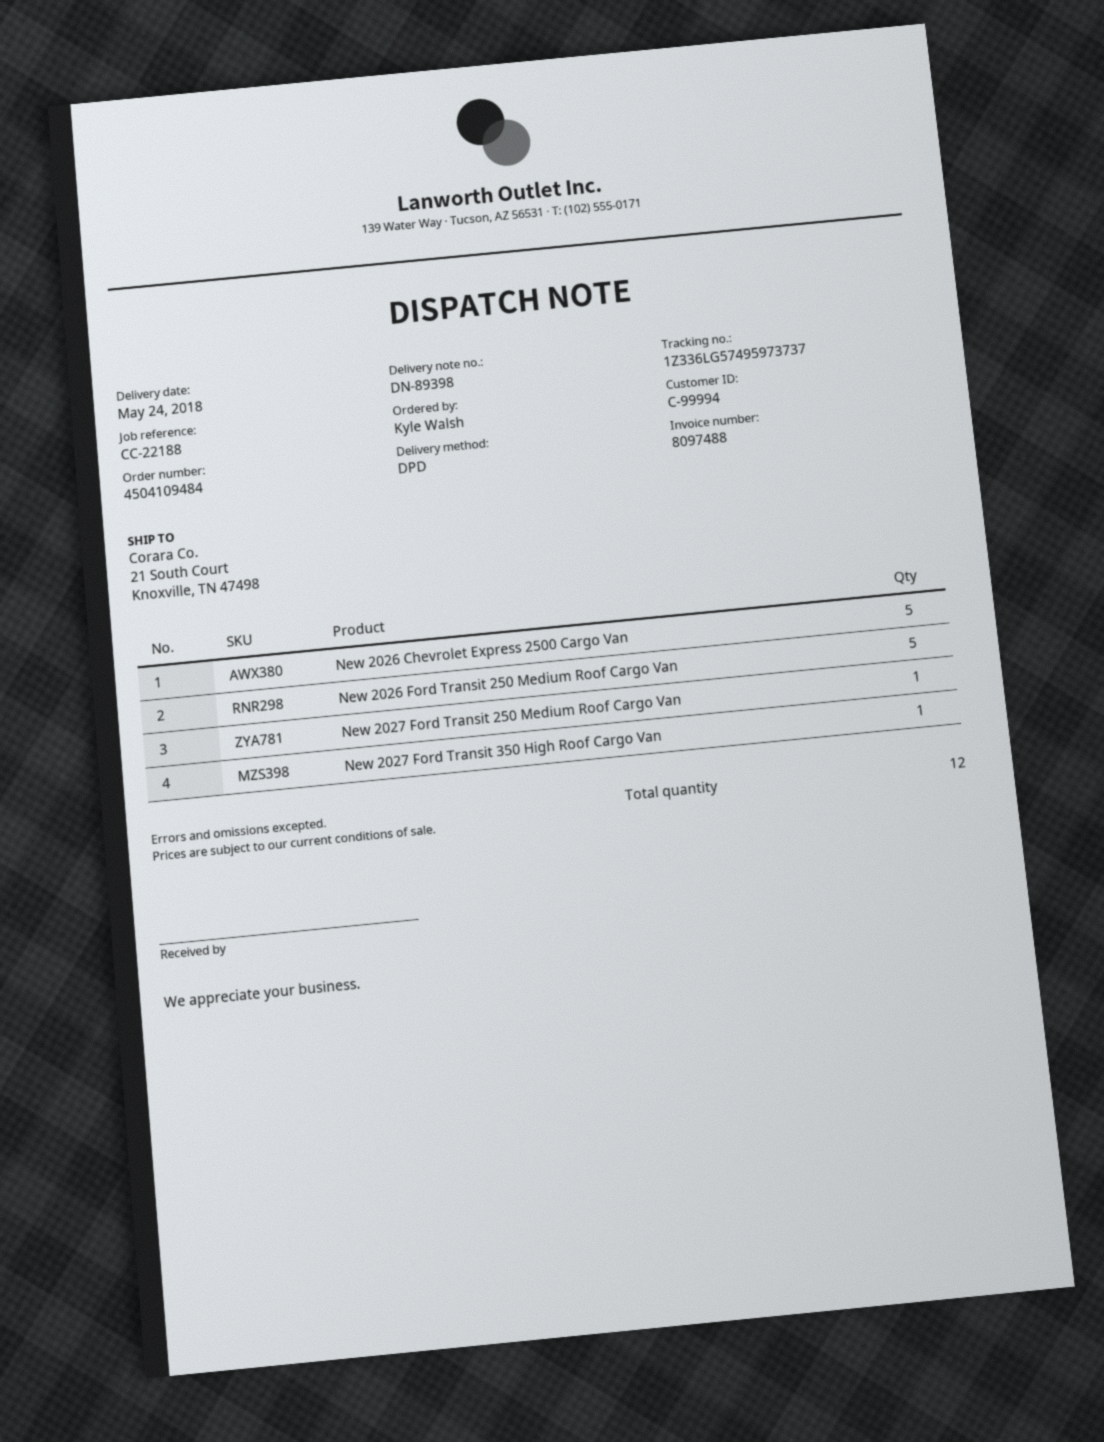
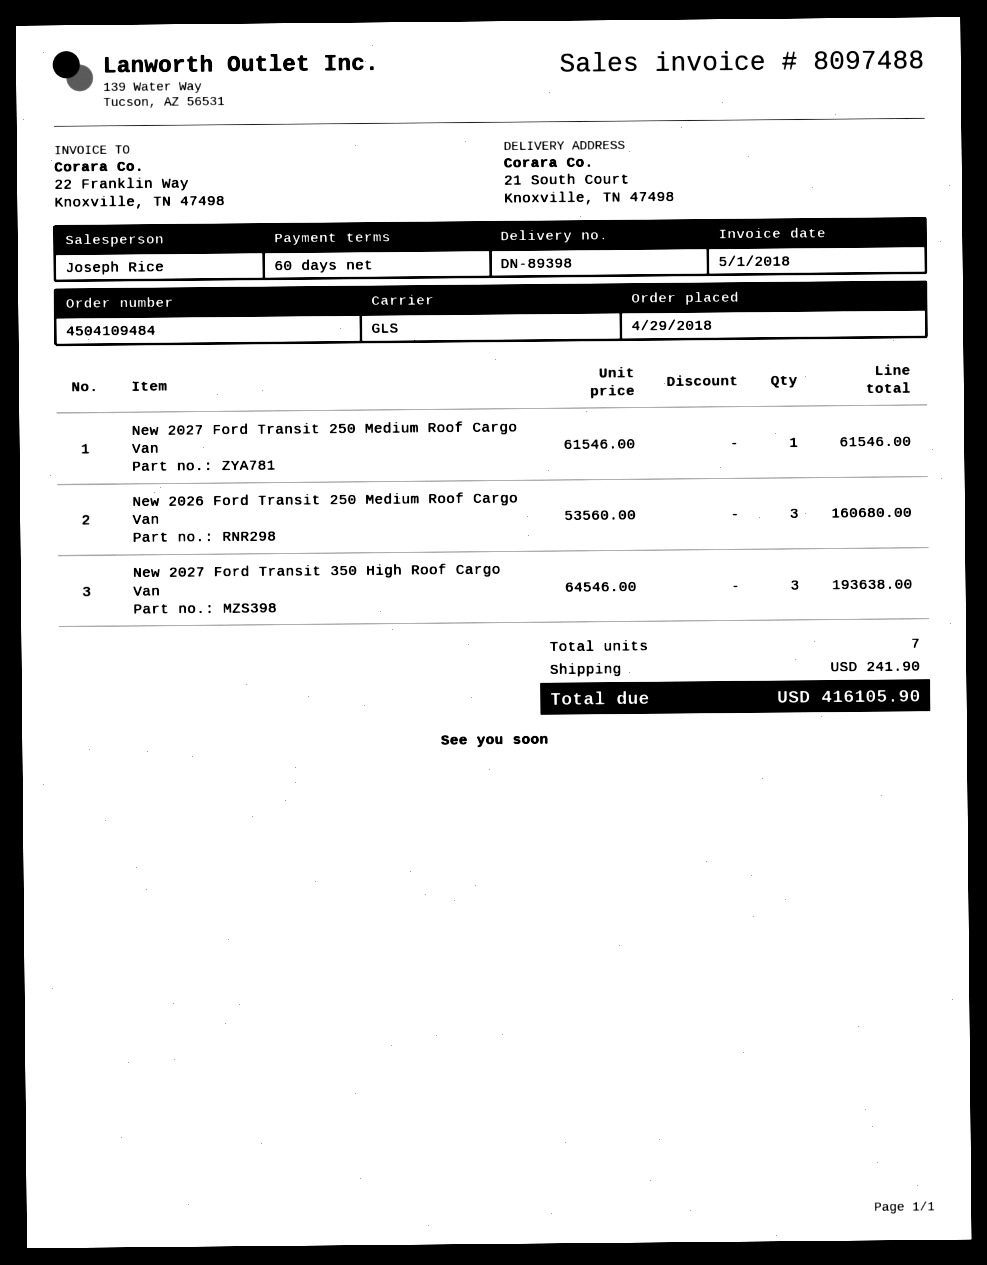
shipping method: DPD -> GLS
New 2026 Chevrolet Express 2500 Cargo Van: 5 -> none
New 2026 Ford Transit 250 Medium Roof Cargo Van: 5 -> 3
New 2027 Ford Transit 350 High Roof Cargo Van: 1 -> 3
total quantity: 12 -> 7

